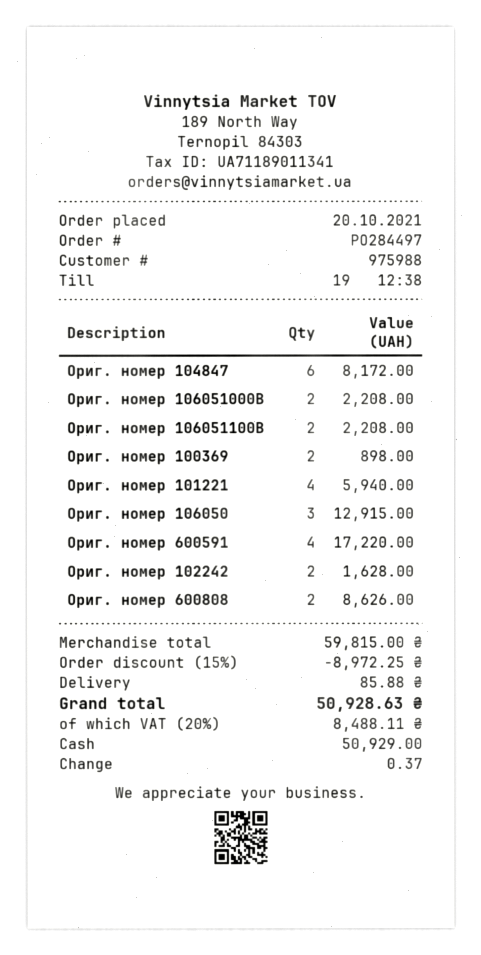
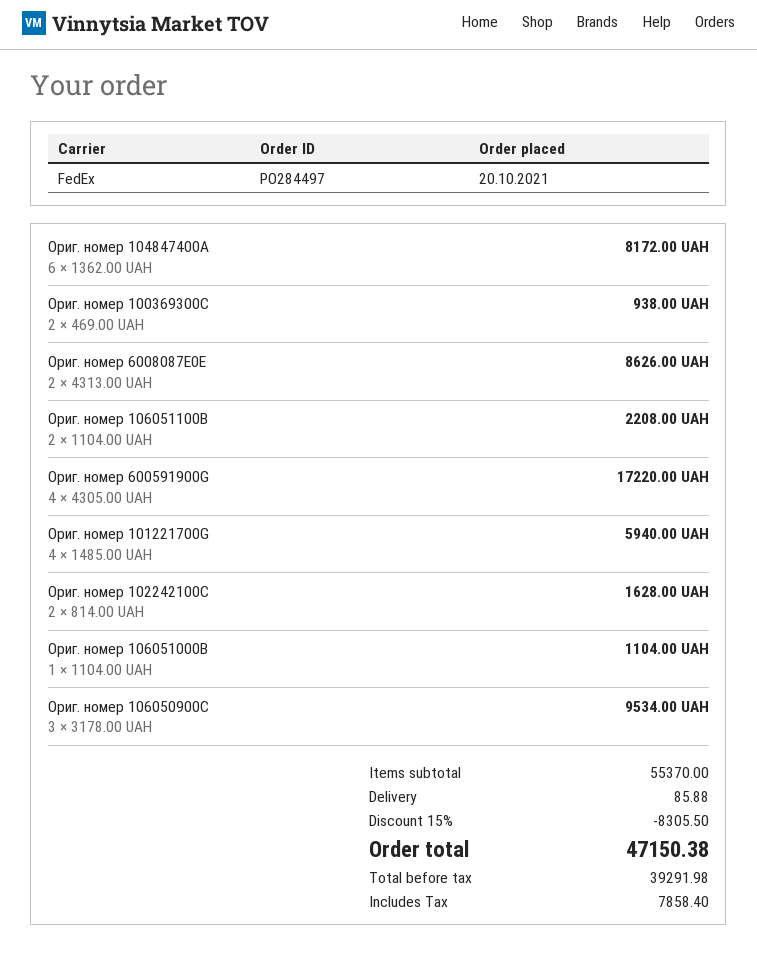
Ориг. номер 106051000B: 2 for 2208.00 -> 1 for 1104.00
Ориг. номер 100369: 2 for 898.00 -> 2 for 938.00
Ориг. номер 106050: 3 for 12915.00 -> 3 for 9534.00
subtotal: 59815.00 -> 55370.00
discount: 15% = 8972.25 -> 15% = 8305.50
tax: 8488.11 -> 7858.40
total: 50928.63 -> 47150.38

